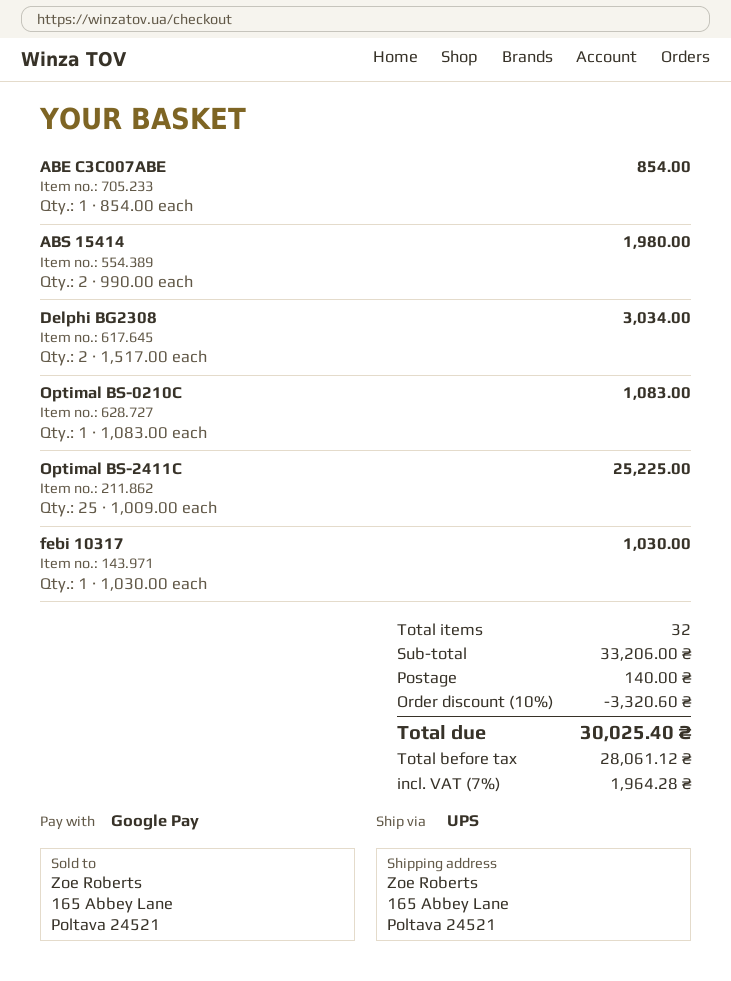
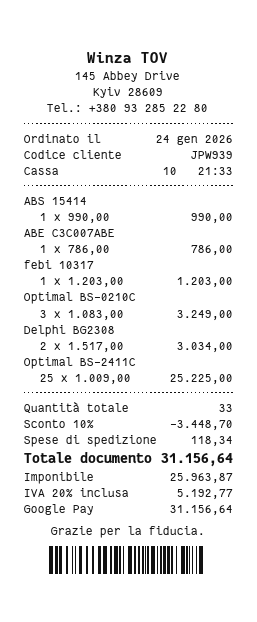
ABE C3C007ABE: 1 x 854.00 = 854.00 -> 1 x 786.00 = 786.00
ABS 15414: 2 x 990.00 = 1980.00 -> 1 x 990.00 = 990.00
Optimal BS-0210C: 1 x 1083.00 = 1083.00 -> 3 x 1083.00 = 3249.00
febi 10317: 1 x 1030.00 = 1030.00 -> 1 x 1203.00 = 1203.00
total quantity: 32 -> 33
discount: 10% = 3320.60 -> 10% = 3448.70
shipping: 140.00 -> 118.34
net: 28061.12 -> 25963.87
tax: 7% = 1964.28 -> 20% = 5192.77
total: 30025.40 -> 31156.64

